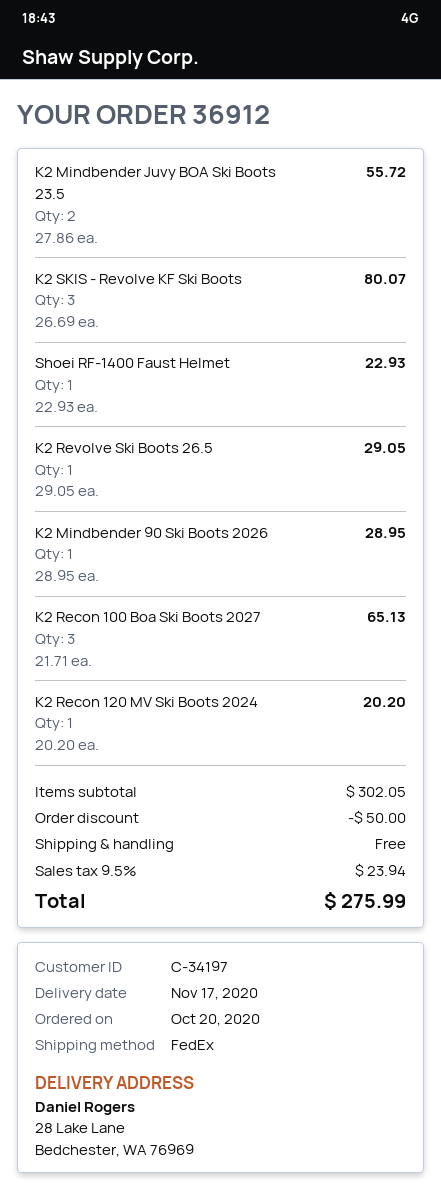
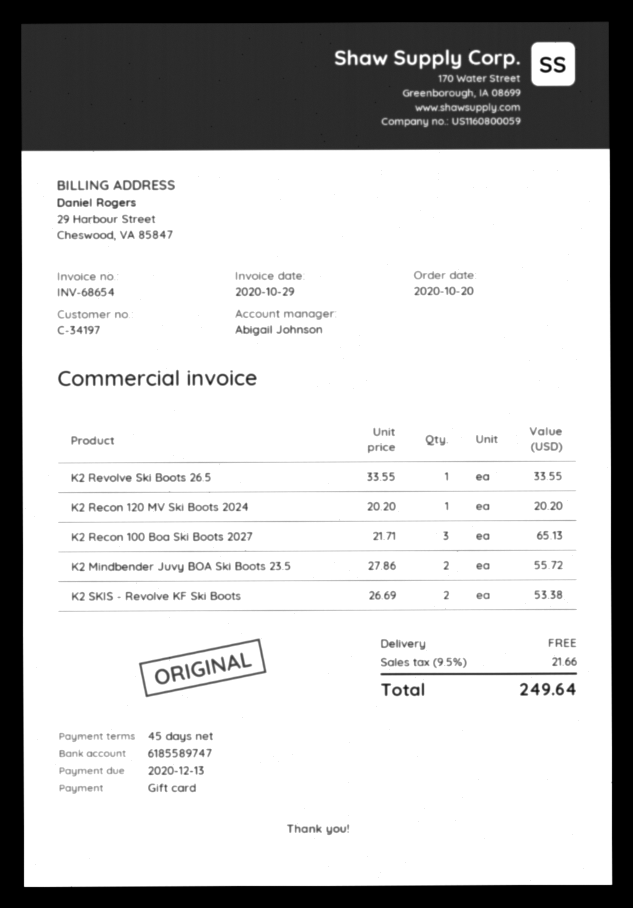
K2 SKIS - Revolve KF Ski Boots: 3 x 26.69 = 80.07 -> 2 x 26.69 = 53.38
Shoei RF-1400 Faust Helmet: 1 x 22.93 = 22.93 -> none
K2 Revolve Ski Boots 26.5: 1 x 29.05 = 29.05 -> 1 x 33.55 = 33.55
K2 Mindbender 90 Ski Boots 2026: 1 x 28.95 = 28.95 -> none
discount: 50.00 -> none
tax: 9.5% = 23.94 -> 9.5% = 21.66
total: 275.99 -> 249.64

